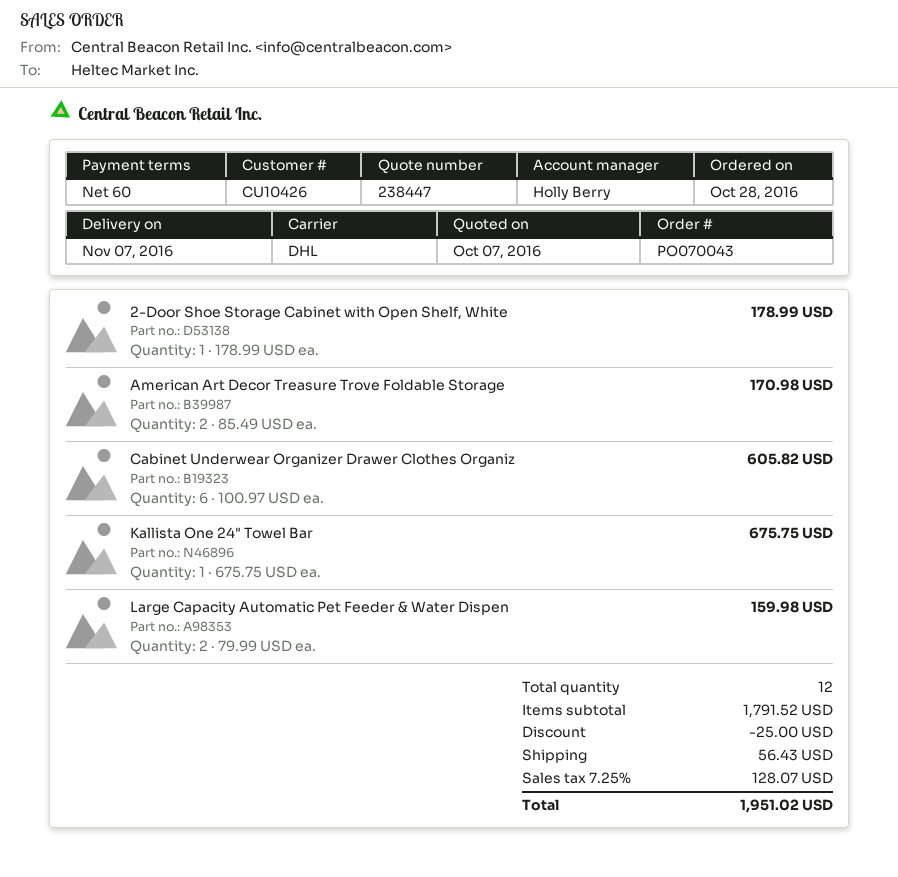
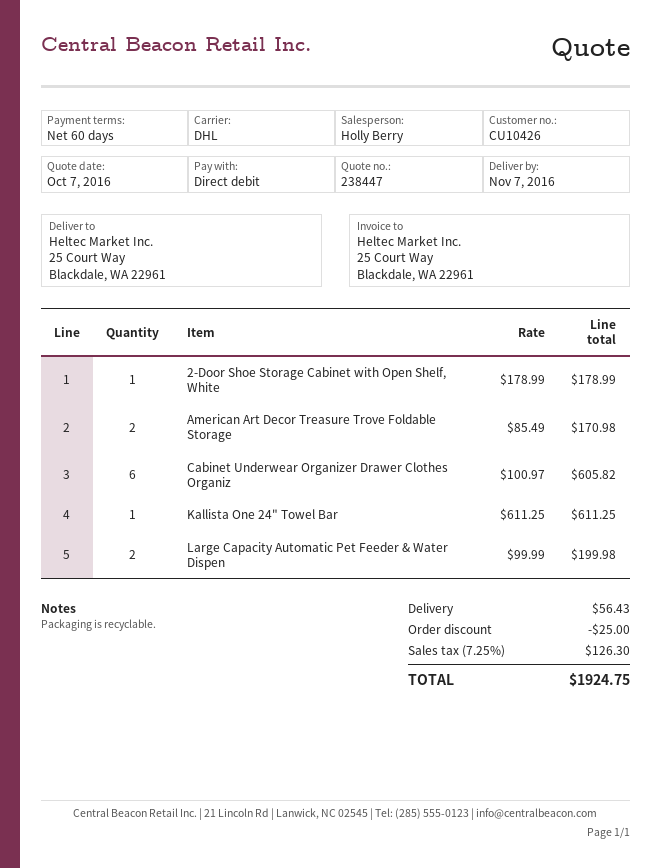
Kallista One 24" Towel Bar: 1 x 675.75 = 675.75 -> 1 x 611.25 = 611.25
Large Capacity Automatic Pet Feeder & Water Dispen: 2 x 79.99 = 159.98 -> 2 x 99.99 = 199.98
tax: 7.25% = 128.07 -> 7.25% = 126.30
total: 1951.02 -> 1924.75

